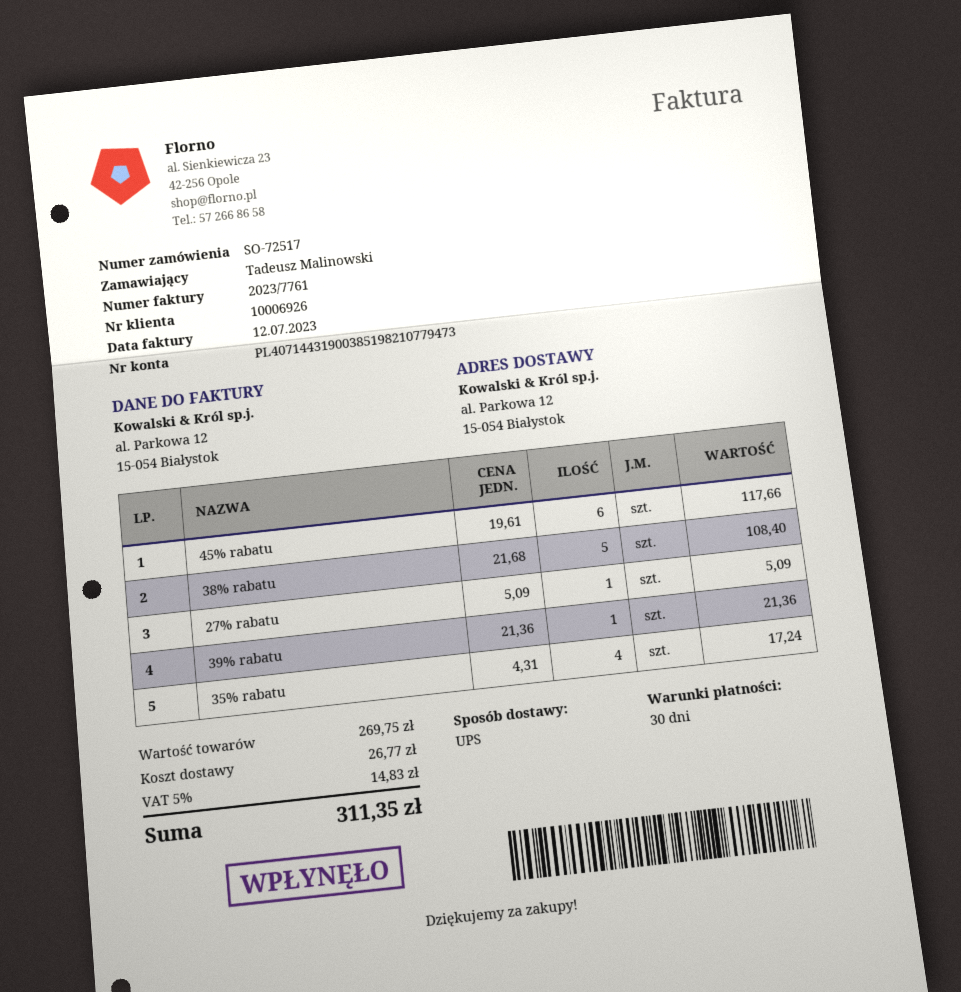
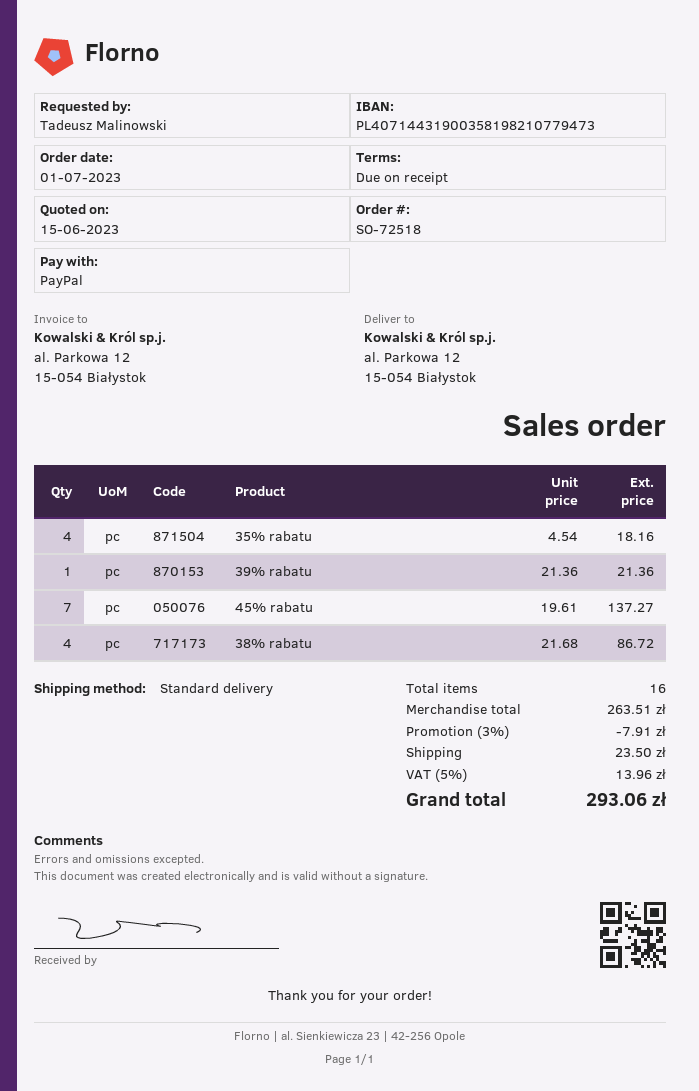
order number: SO-72517 -> SO-72518
payment terms: 30 days -> on receipt
bank account: PL40714431900385198210779473 -> PL40714431900358198210779473
shipping method: UPS -> standard
45% rabatu: 6 x 19.61 = 117.66 -> 7 x 19.61 = 137.27
38% rabatu: 5 x 21.68 = 108.40 -> 4 x 21.68 = 86.72
27% rabatu: 1 x 5.09 = 5.09 -> none
35% rabatu: 4 x 4.31 = 17.24 -> 4 x 4.54 = 18.16
subtotal: 269.75 -> 263.51
discount: none -> 3% = 7.91
shipping: 26.77 -> 23.50
tax: 5% = 14.83 -> 5% = 13.96
total: 311.35 -> 293.06

